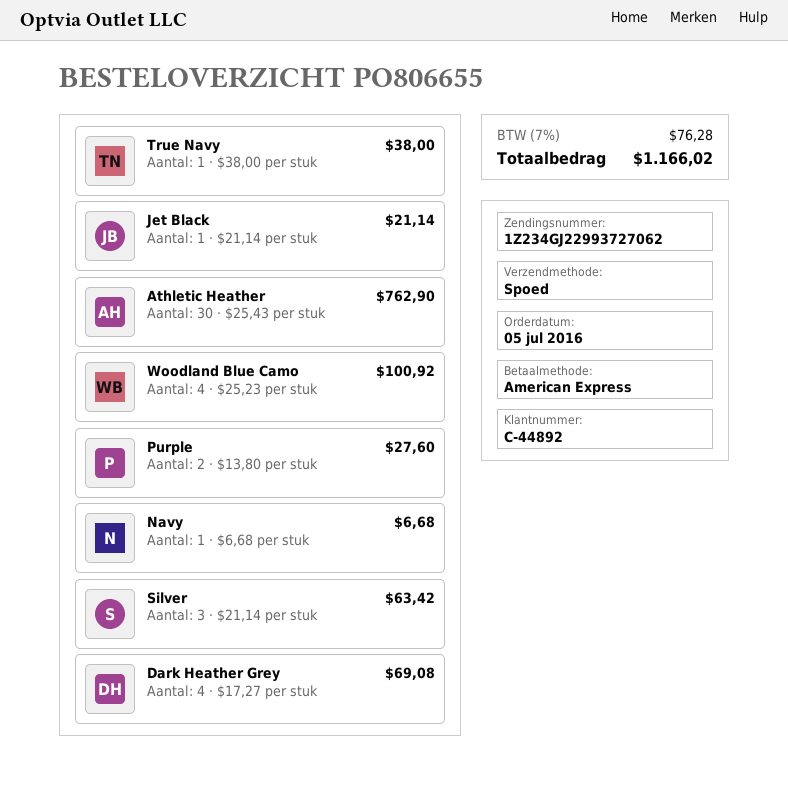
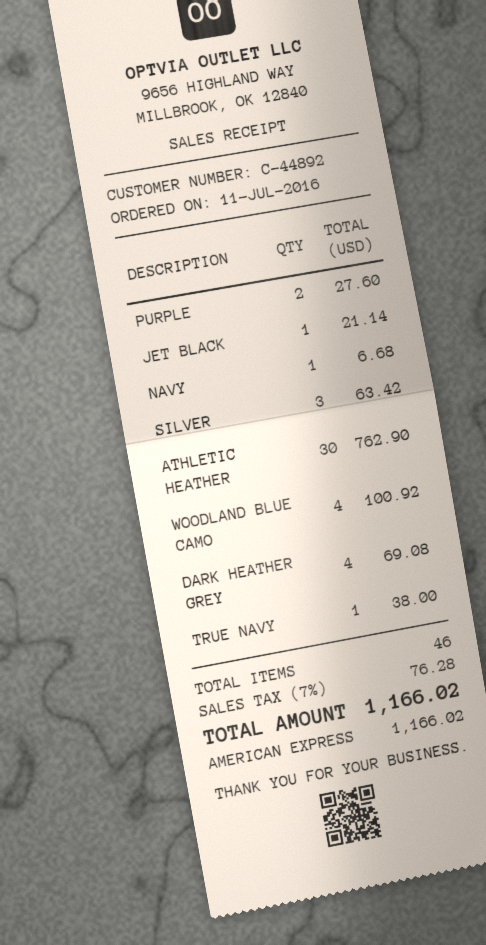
order date: 2016-07-05 -> 2016-07-11

